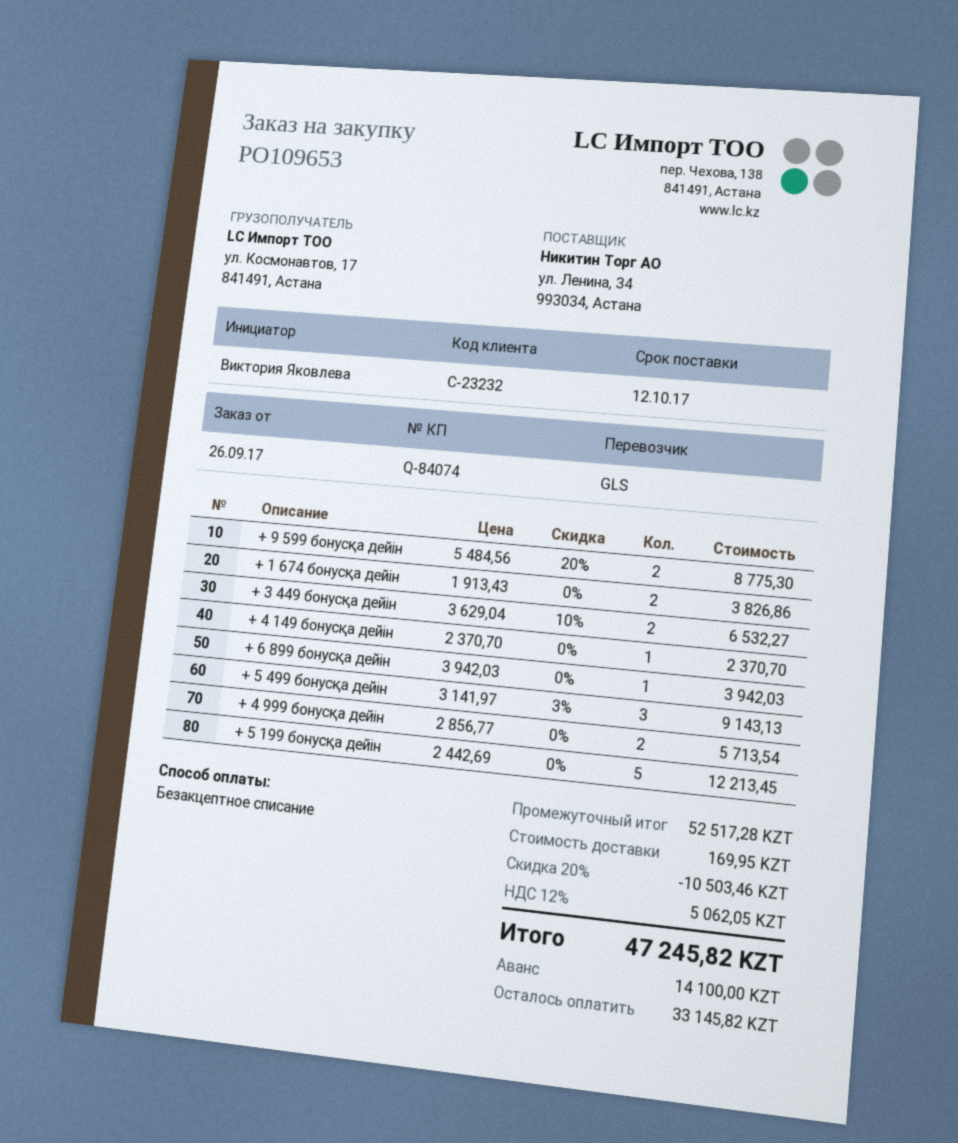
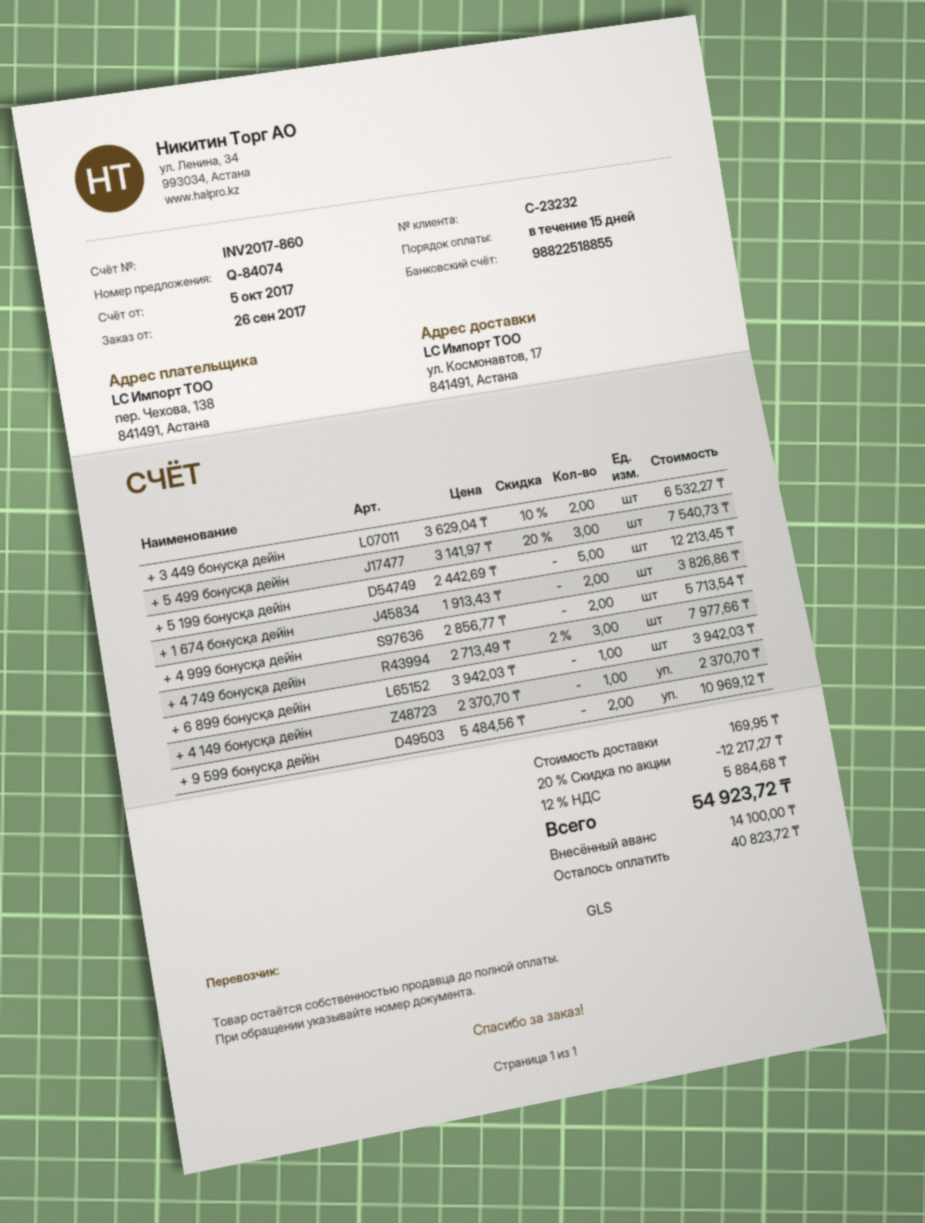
+ 9 599 бонусқа дейін: 2 x 5484.56 - 20% = 8775.30 -> 2 x 5484.56 = 10969.12
+ 5 499 бонусқа дейін: 3 x 3141.97 - 3% = 9143.13 -> 3 x 3141.97 - 20% = 7540.73
+ 4 749 бонусқа дейін: none -> 3 x 2713.49 - 2% = 7977.66
discount: 20% = 10503.46 -> 20% = 12217.27
tax: 12% = 5062.05 -> 12% = 5884.68
total: 47245.82 -> 54923.72
balance: 33145.82 -> 40823.72

